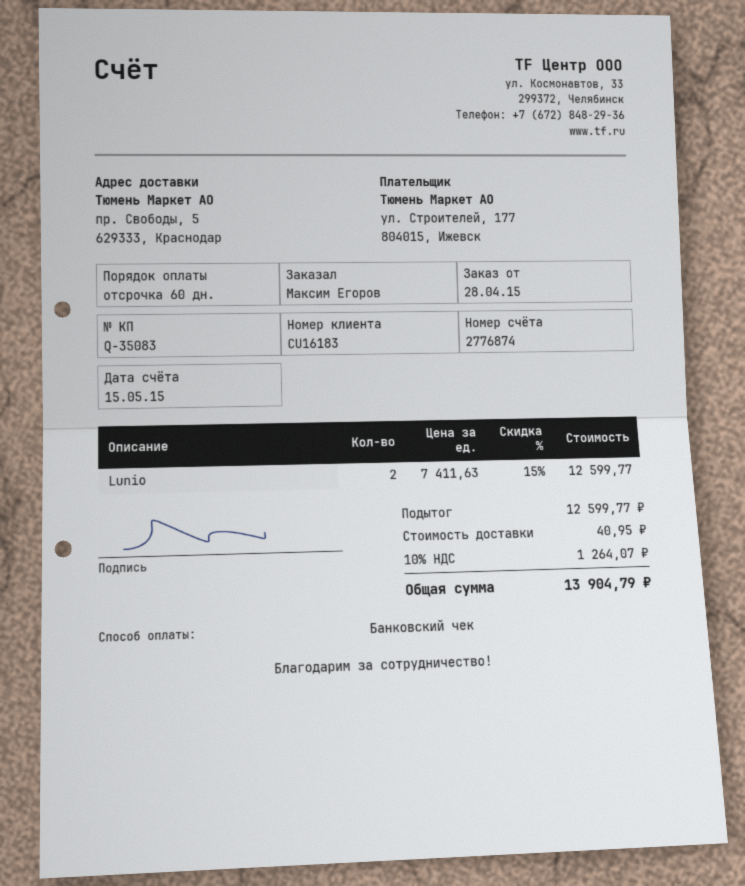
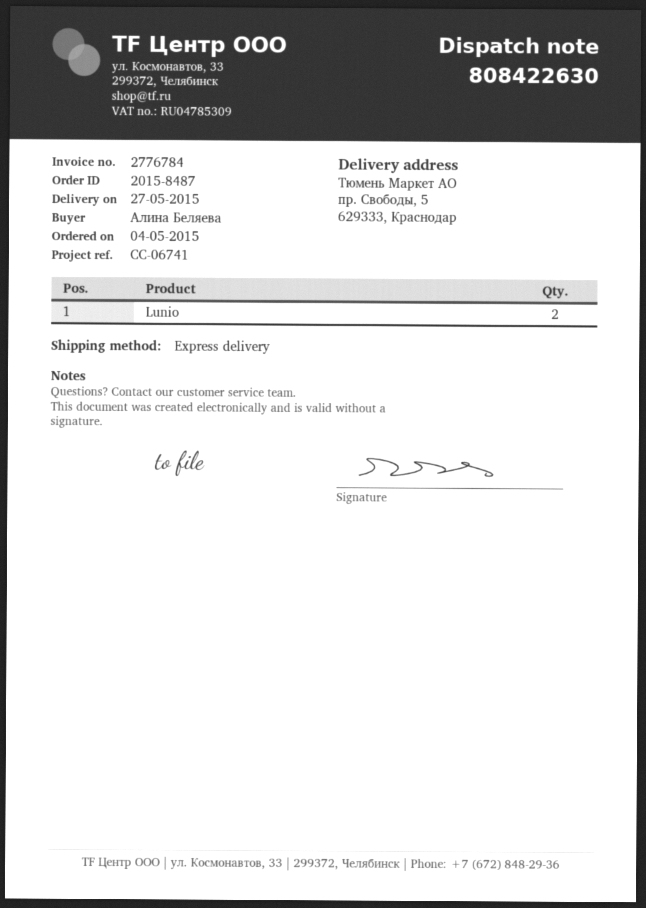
order date: 2015-04-28 -> 2015-05-04
invoice number: 2776874 -> 2776784
ordered by: Максим Егоров -> Алина Беляева

